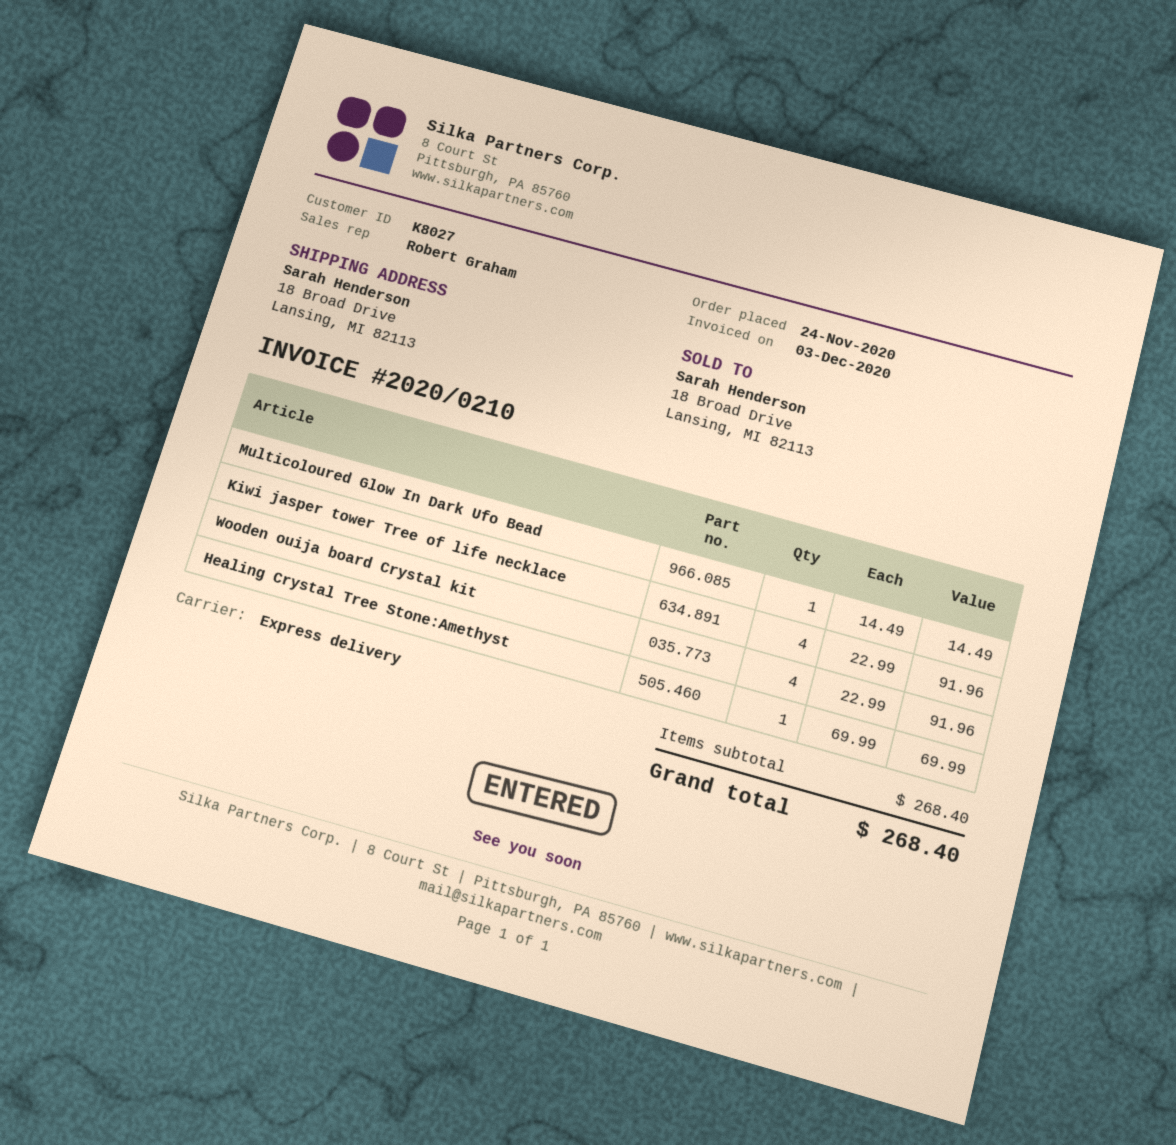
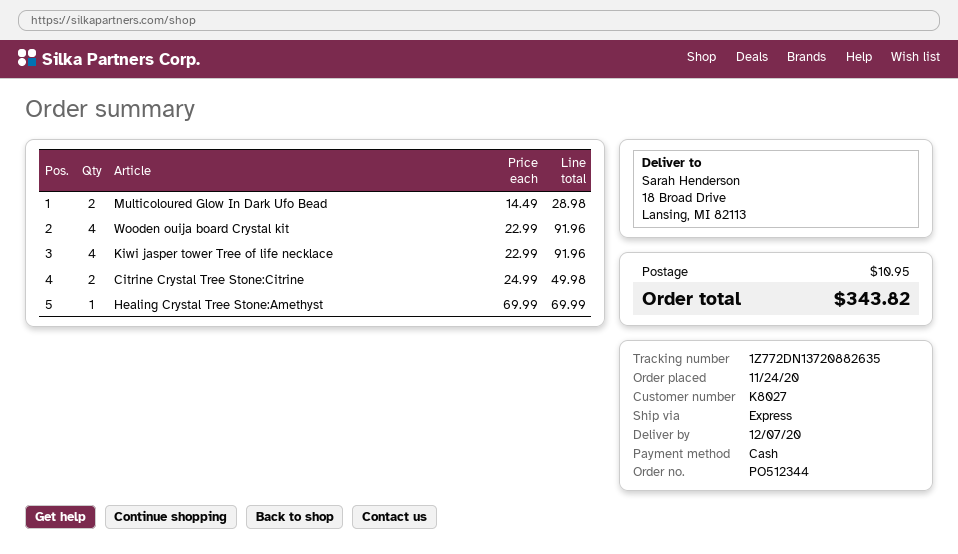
Multicoloured Glow In Dark Ufo Bead: 1 x 14.49 = 14.49 -> 2 x 14.49 = 28.98
Citrine Crystal Tree Stone:Citrine: none -> 2 x 24.99 = 49.98
shipping: none -> 10.95
total: 268.40 -> 343.82

